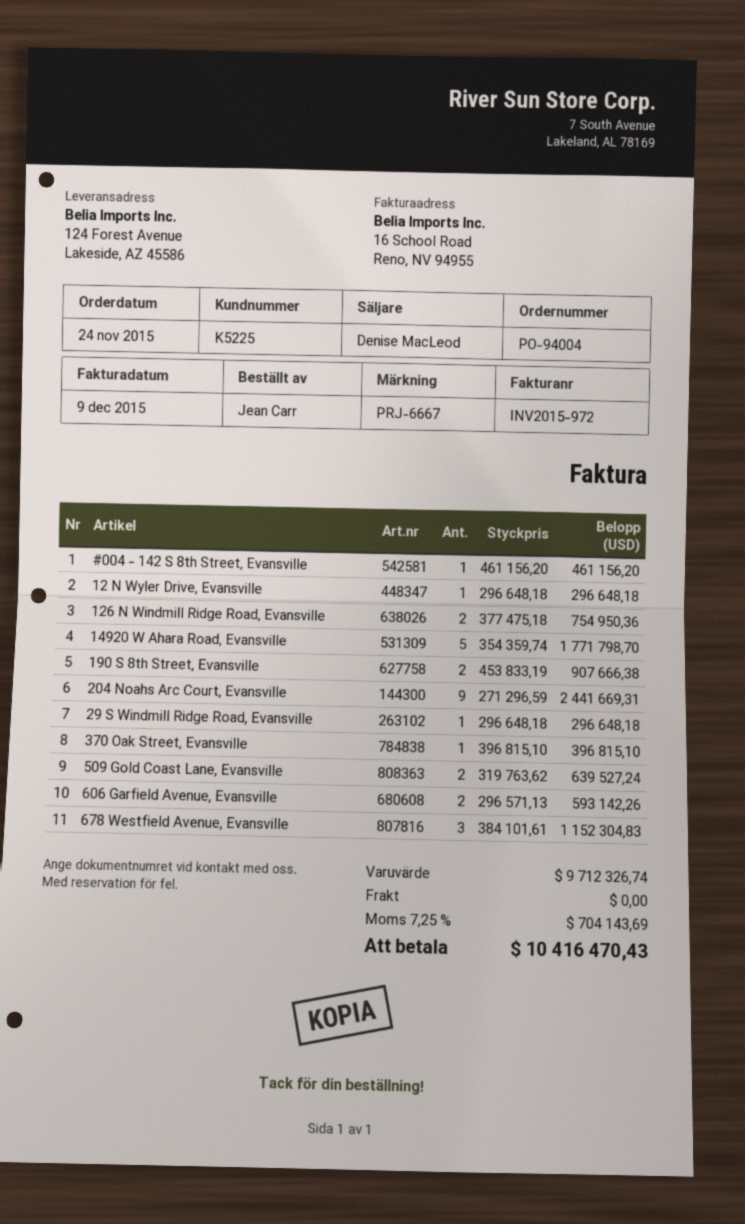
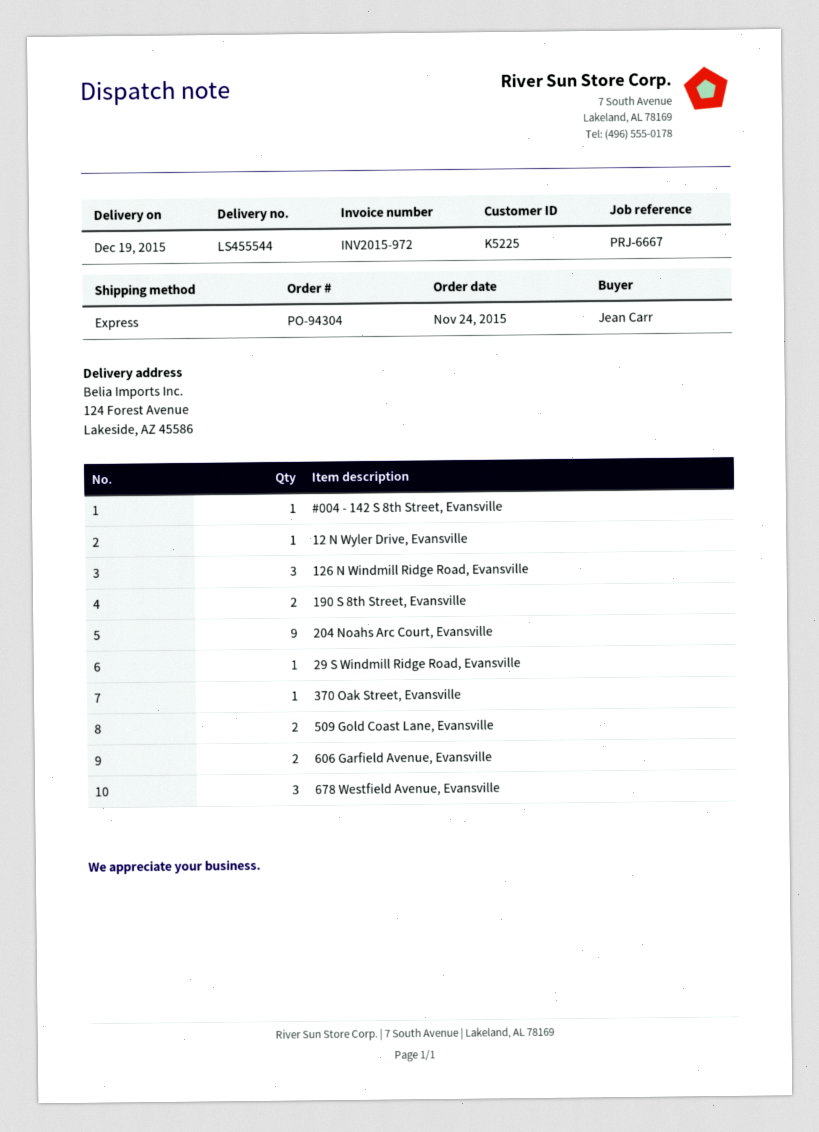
order number: PO-94004 -> PO-94304
126 N Windmill Ridge Road, Evansville: 2 -> 3
14920 W Ahara Road, Evansville: 5 -> none

